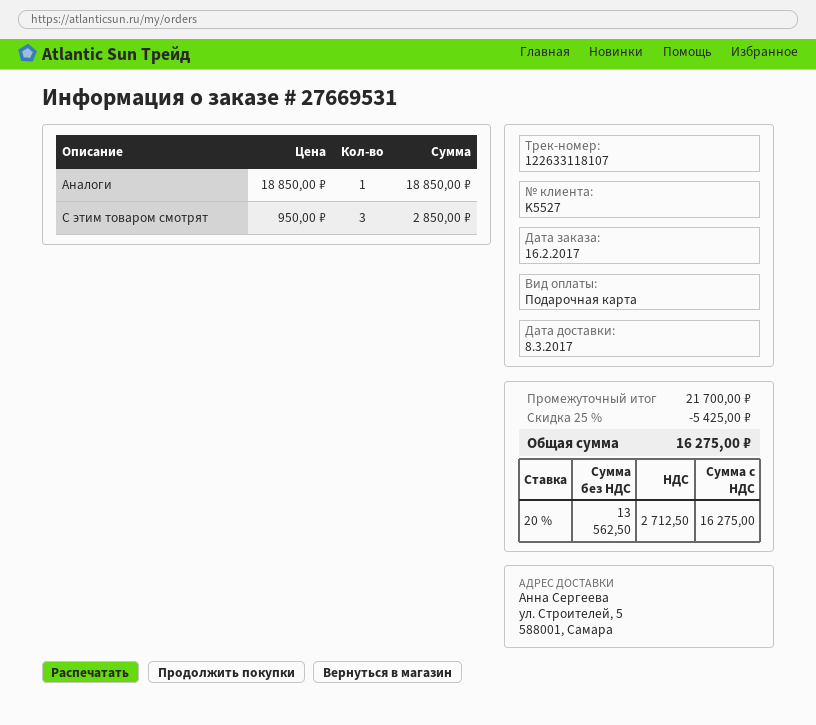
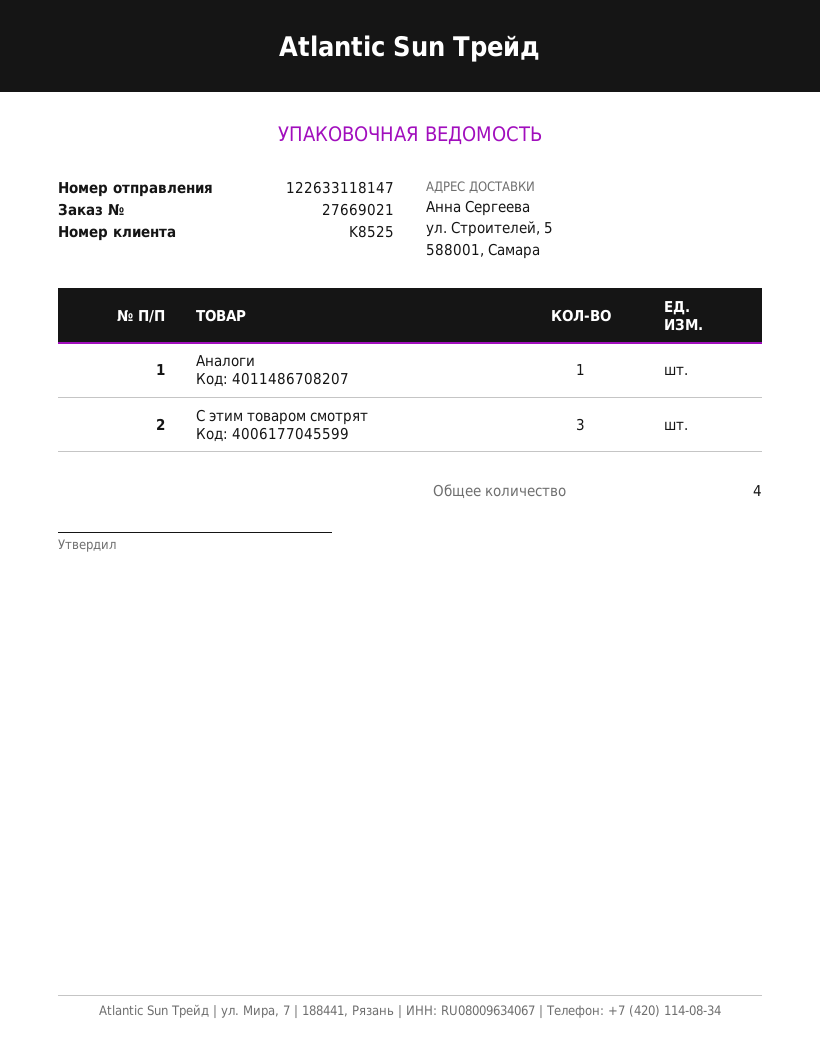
order number: 27669531 -> 27669021
customer number: K5527 -> K8525
tracking number: 122633118107 -> 122633118147

